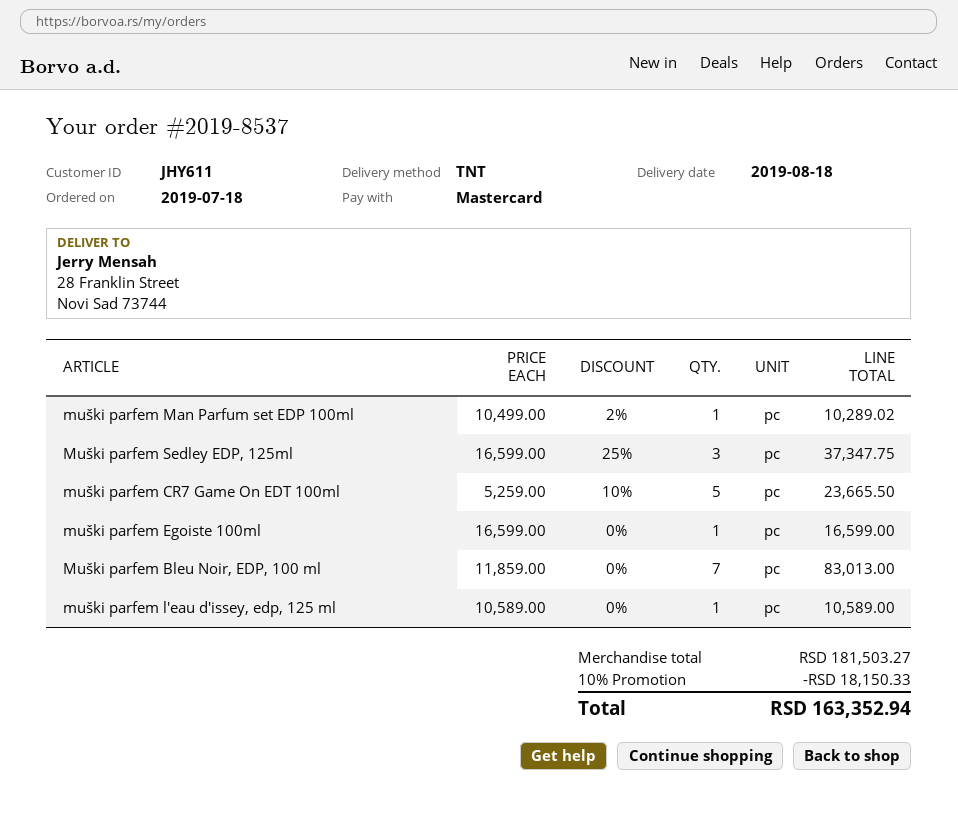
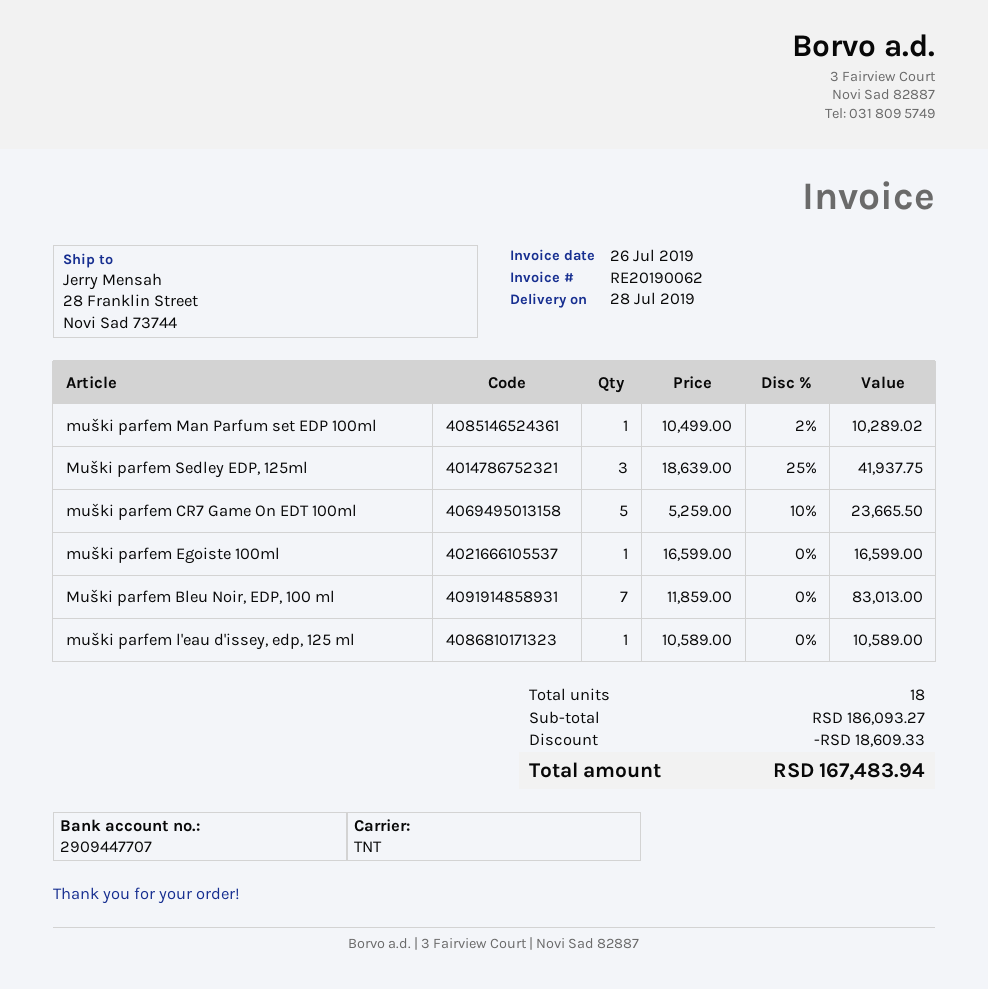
delivery date: 2019-08-18 -> 2019-07-28
Muški parfem Sedley EDP, 125ml: 3 x 16599.00 - 25% = 37347.75 -> 3 x 18639.00 - 25% = 41937.75
subtotal: 181503.27 -> 186093.27
discount: 18150.33 -> 18609.33
total: 163352.94 -> 167483.94

